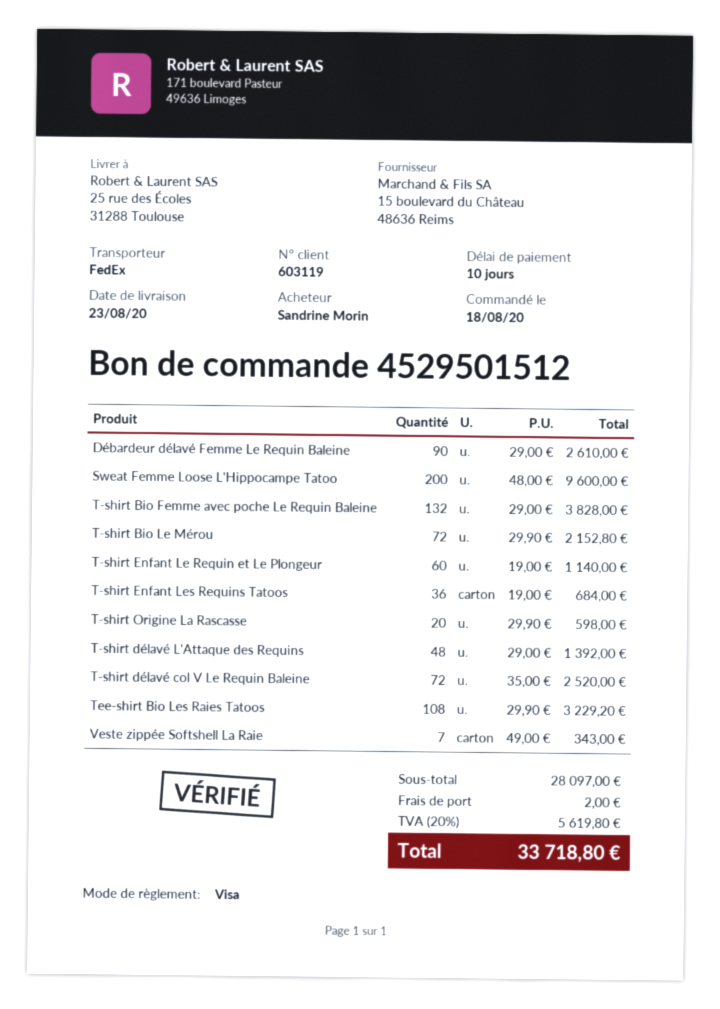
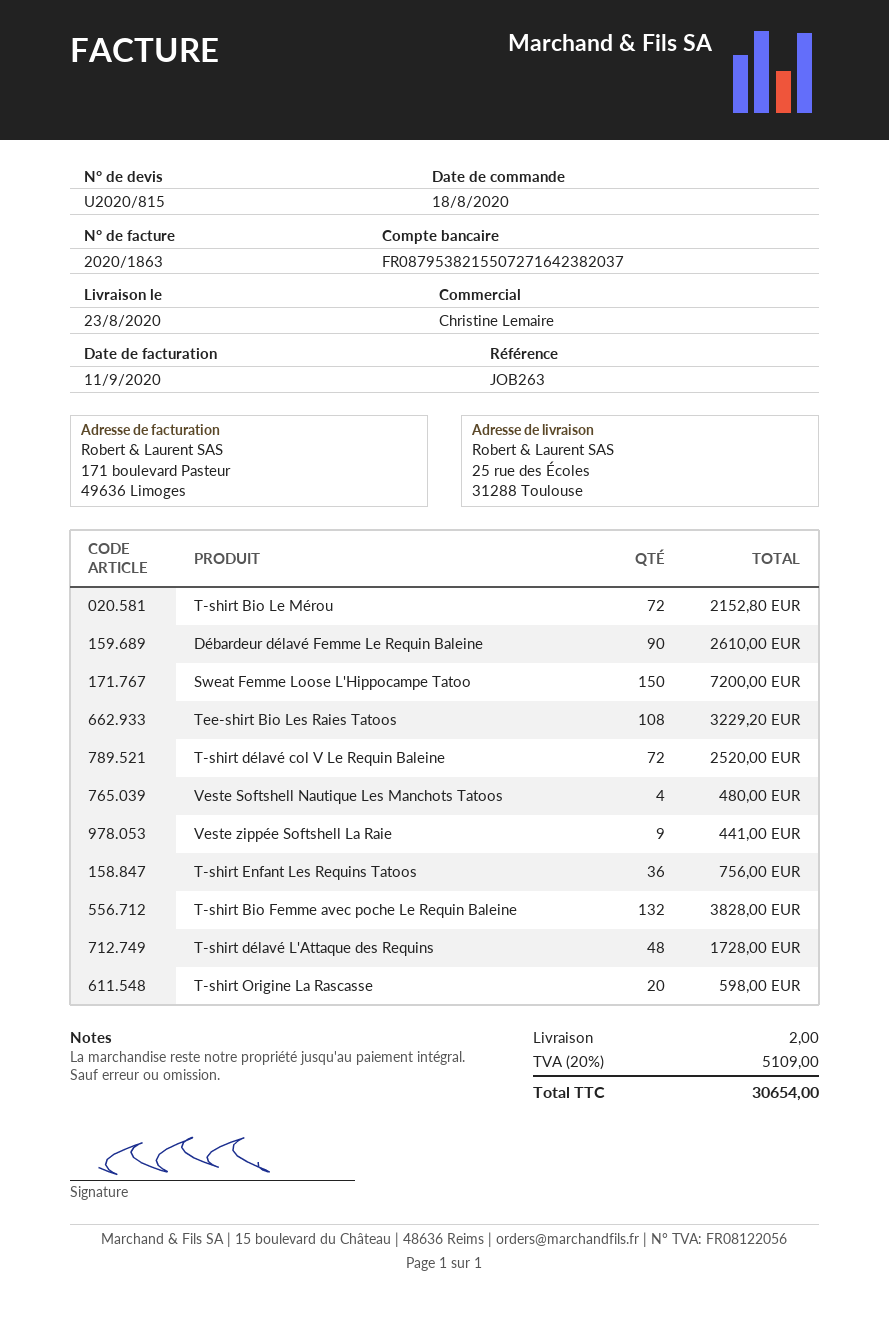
Sweat Femme Loose L'Hippocampe Tatoo: 200 for 9600.00 -> 150 for 7200.00
T-shirt Enfant Le Requin et Le Plongeur: 60 for 1140.00 -> none
T-shirt Enfant Les Requins Tatoos: 36 for 684.00 -> 36 for 756.00
T-shirt délavé L'Attaque des Requins: 48 for 1392.00 -> 48 for 1728.00
Veste zippée Softshell La Raie: 7 for 343.00 -> 9 for 441.00
Veste Softshell Nautique Les Manchots Tatoos: none -> 4 for 480.00
tax: 20% = 5619.80 -> 20% = 5109.00
total: 33718.80 -> 30654.00

